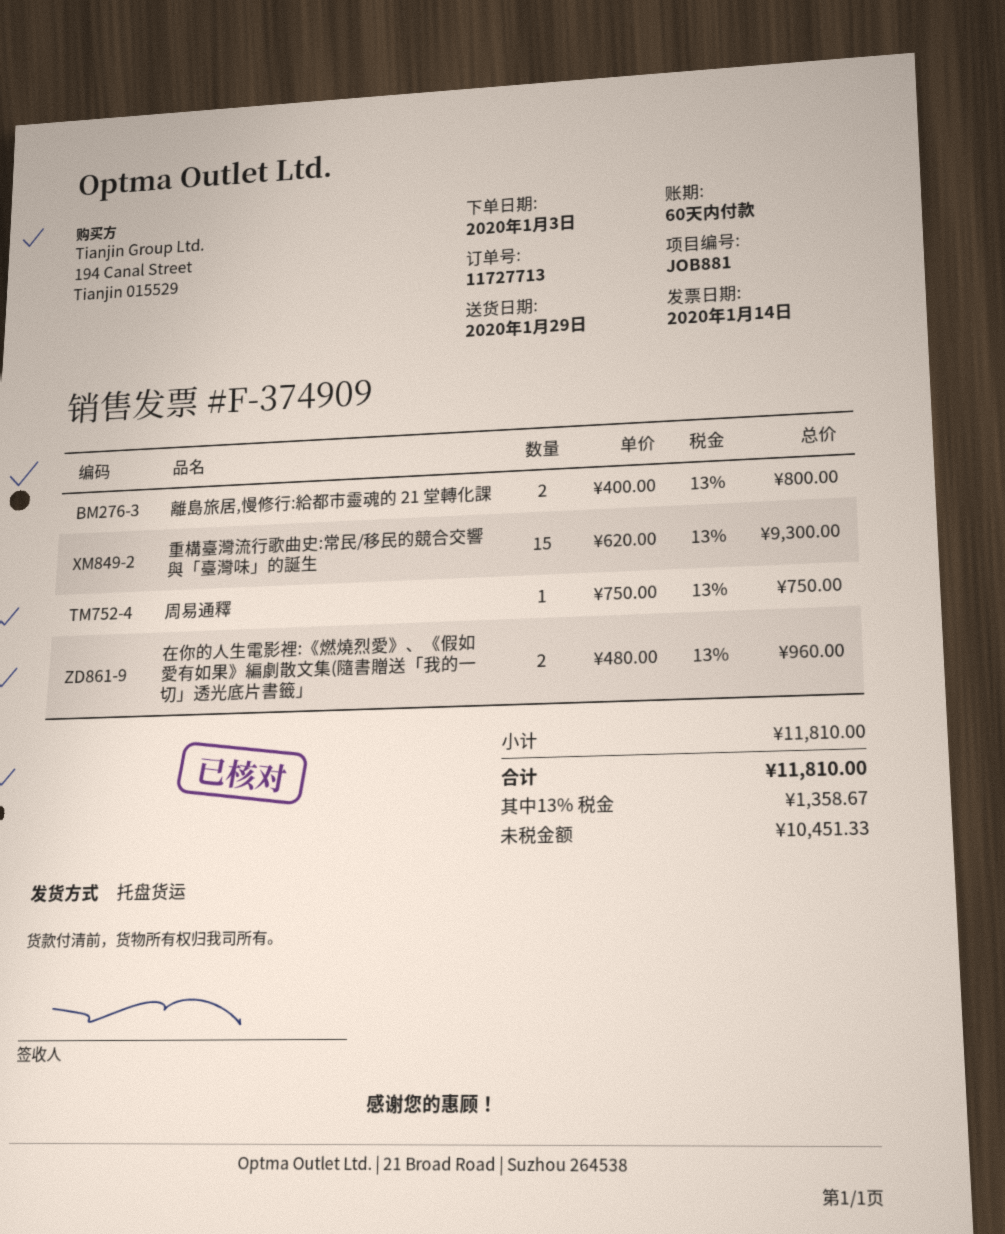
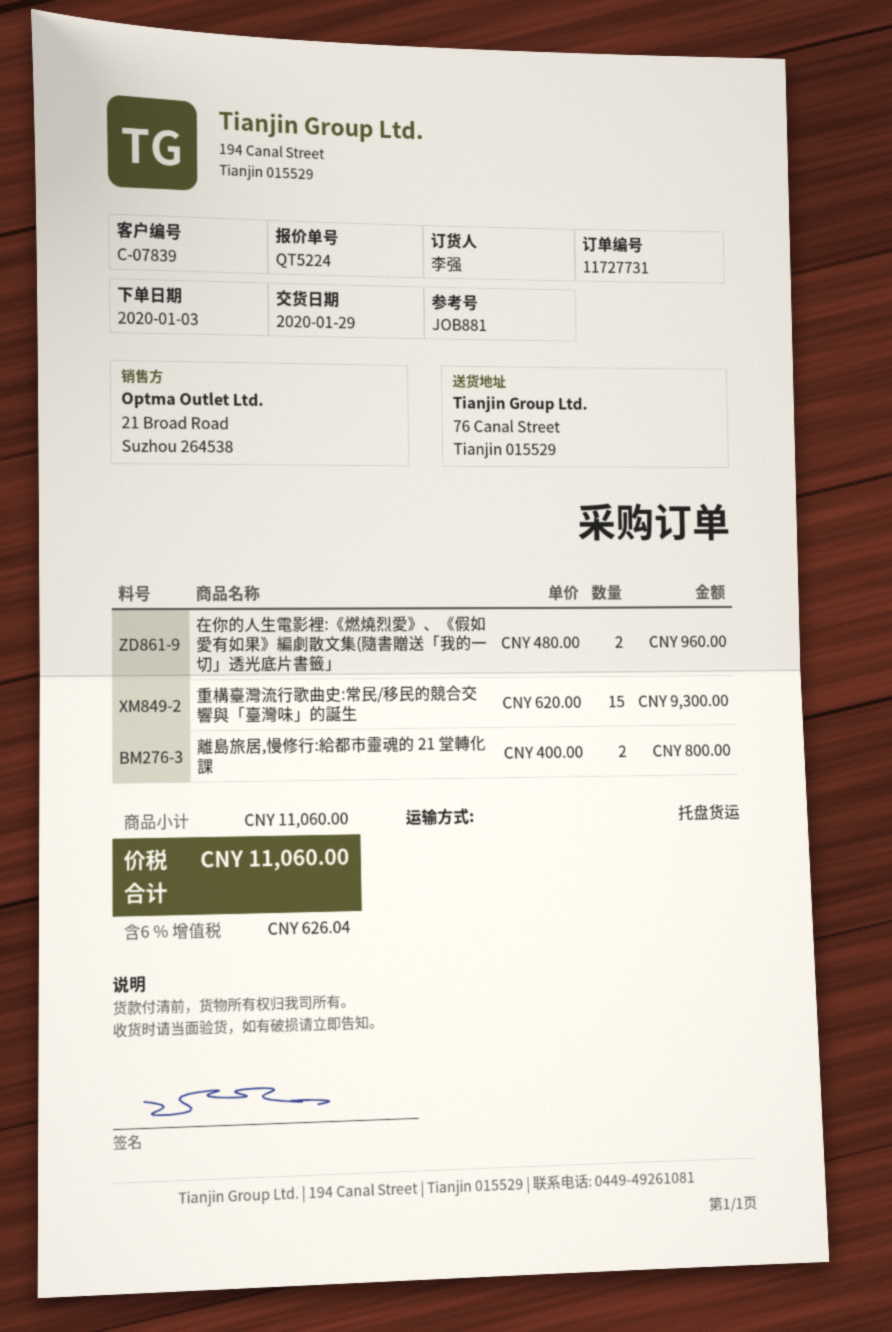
order number: 11727713 -> 11727731
周易通釋: 1 x 750.00 = 750.00 -> none
subtotal: 11810.00 -> 11060.00
tax: 13% = 1358.67 -> 6% = 626.04
total: 11810.00 -> 11060.00

